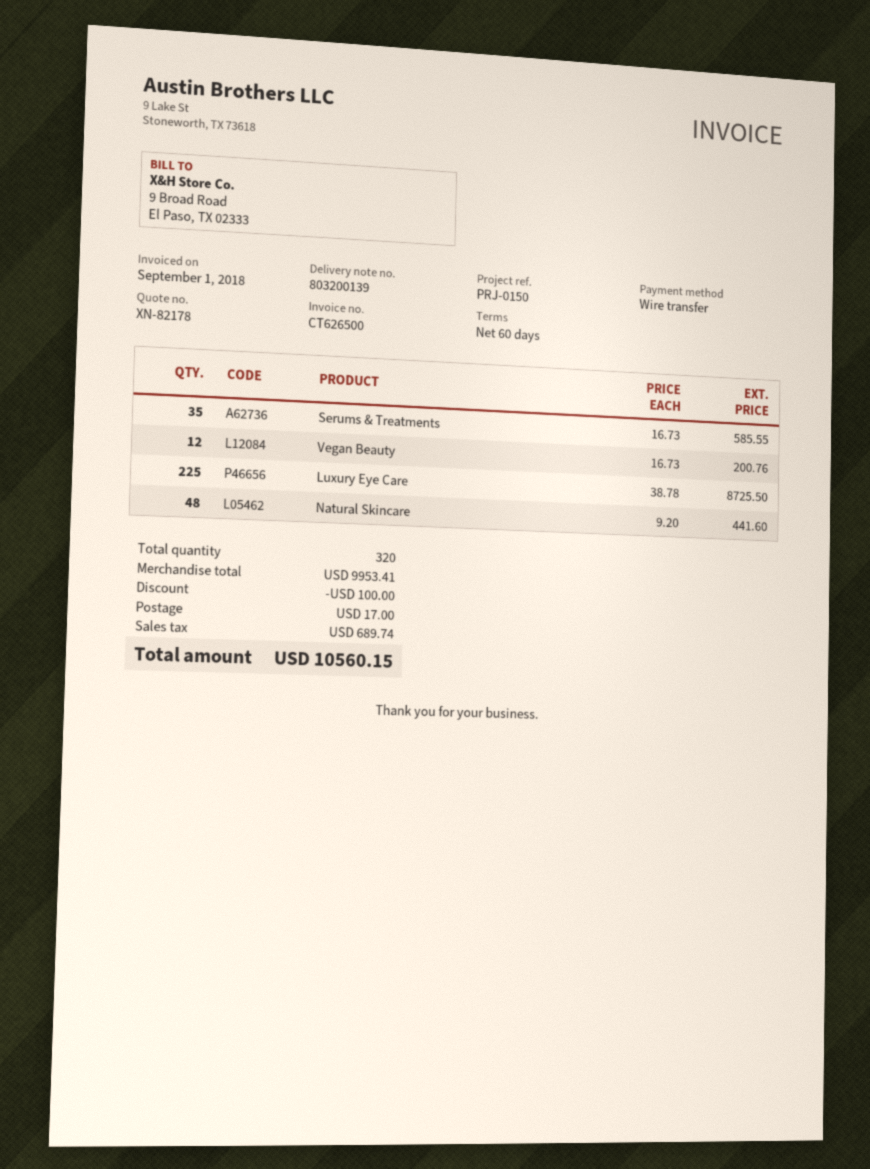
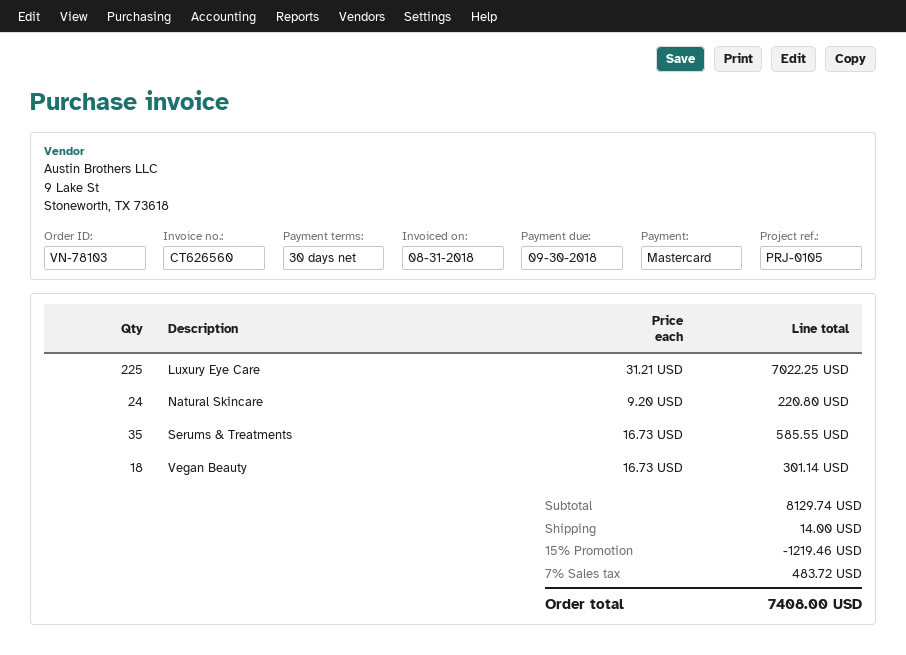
invoice number: CT626500 -> CT626560
invoice date: 2018-09-01 -> 2018-08-31
payment terms: 60 days -> 30 days
reference: PRJ-0150 -> PRJ-0105
payment method: bank transfer -> Mastercard
Vegan Beauty: 12 x 16.73 = 200.76 -> 18 x 16.73 = 301.14
Luxury Eye Care: 225 x 38.78 = 8725.50 -> 225 x 31.21 = 7022.25
Natural Skincare: 48 x 9.20 = 441.60 -> 24 x 9.20 = 220.80
subtotal: 9953.41 -> 8129.74
discount: 100.00 -> 1219.46
shipping: 17.00 -> 14.00
tax: 689.74 -> 483.72
total: 10560.15 -> 7408.00

